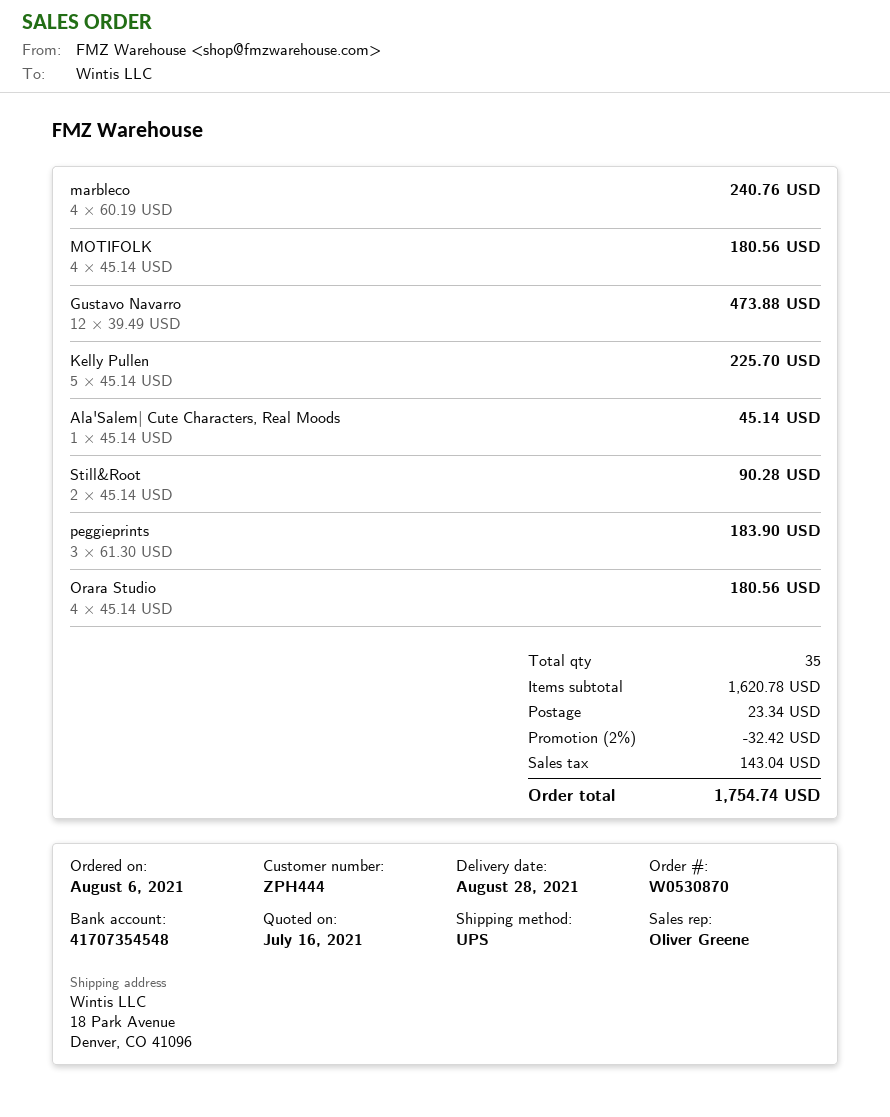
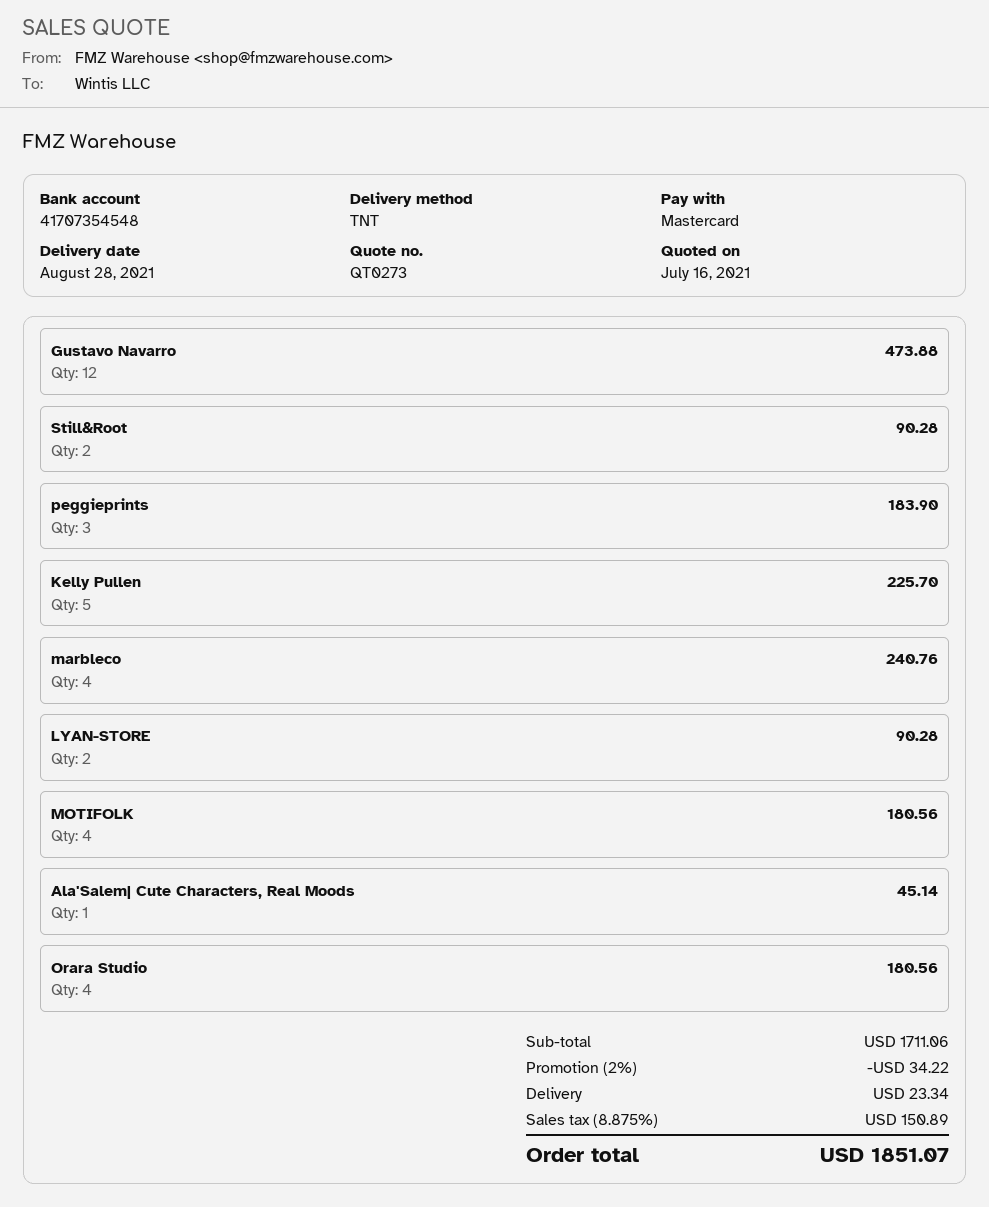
shipping method: UPS -> TNT
LYAN-STORE: none -> 2 for 90.28
subtotal: 1620.78 -> 1711.06
discount: 2% = 32.42 -> 2% = 34.22
tax: 143.04 -> 150.89
total: 1754.74 -> 1851.07

